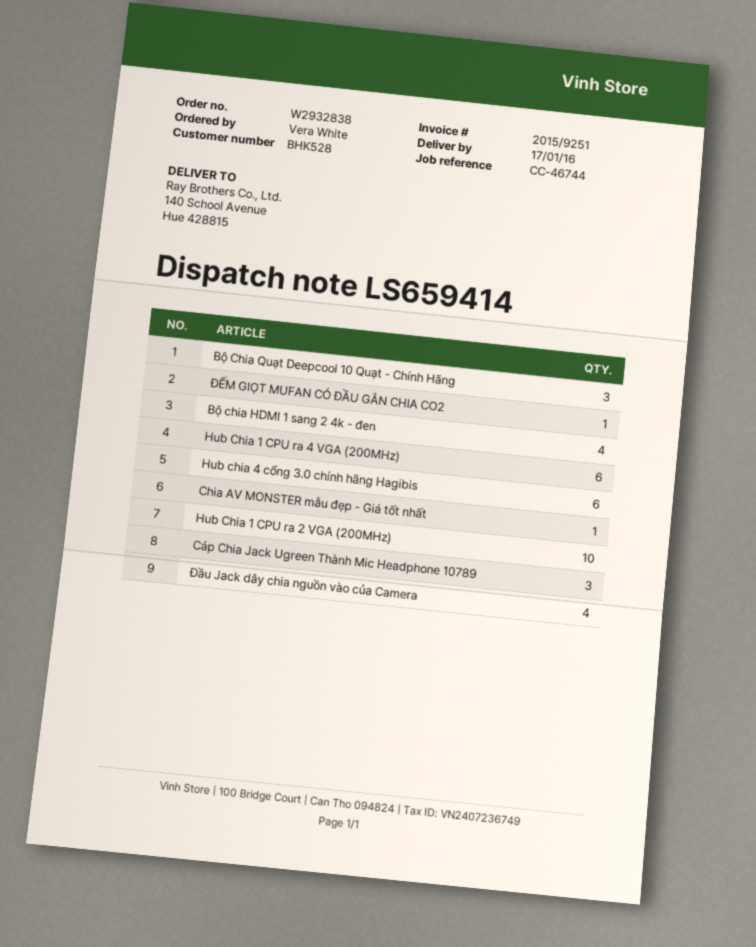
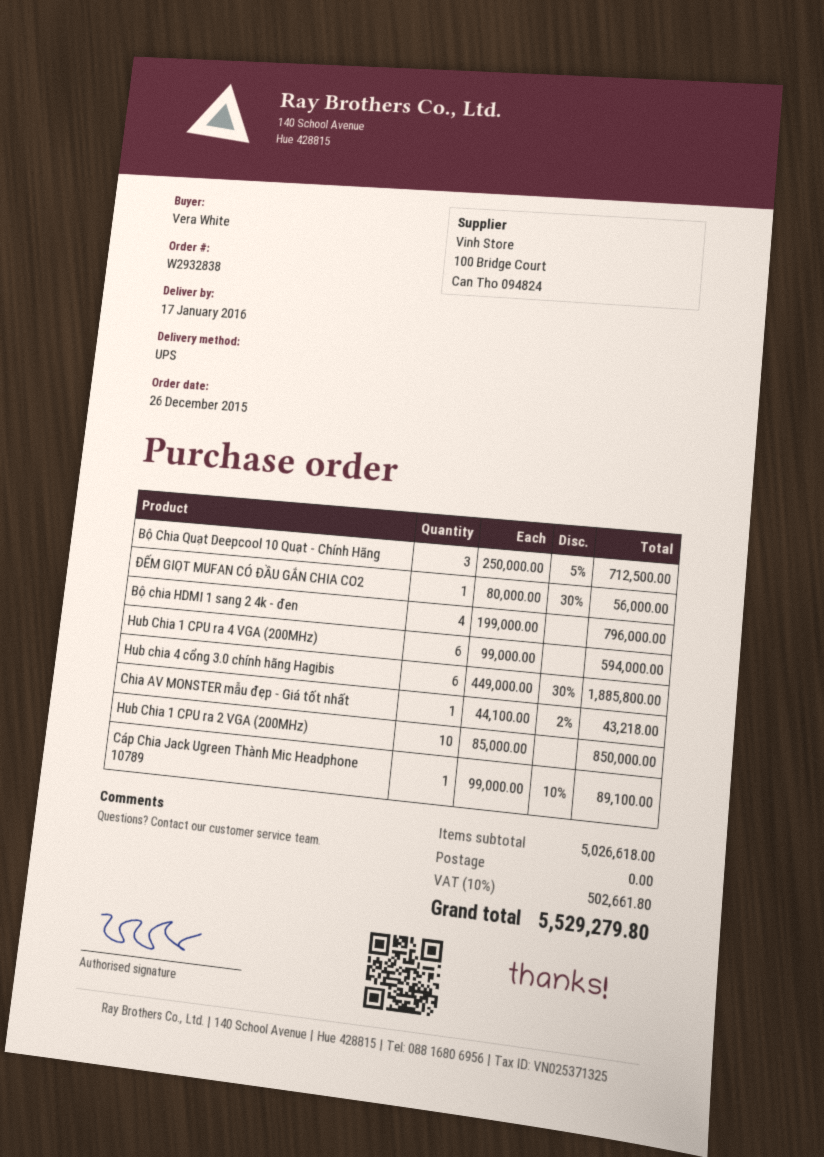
Cáp Chia Jack Ugreen Thành Mic Headphone 10789: 3 -> 1
Đầu Jack dây chia nguồn vào của Camera: 4 -> none

